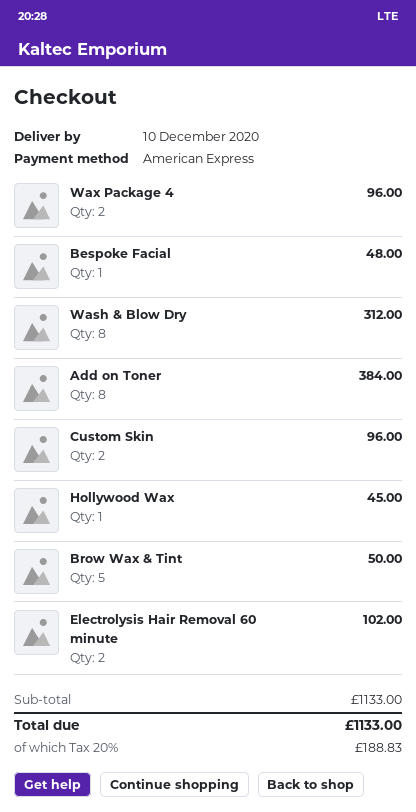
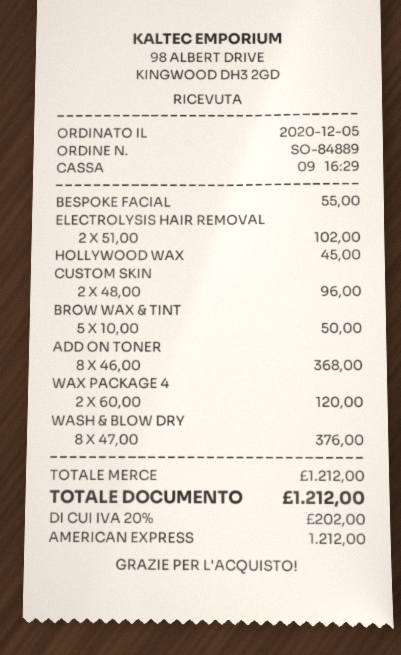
Wax Package 4: 2 for 96.00 -> 2 for 120.00
Bespoke Facial: 1 for 48.00 -> 1 for 55.00
Wash & Blow Dry: 8 for 312.00 -> 8 for 376.00
Add on Toner: 8 for 384.00 -> 8 for 368.00
subtotal: 1133.00 -> 1212.00
tax: 20% = 188.83 -> 20% = 202.00
total: 1133.00 -> 1212.00

